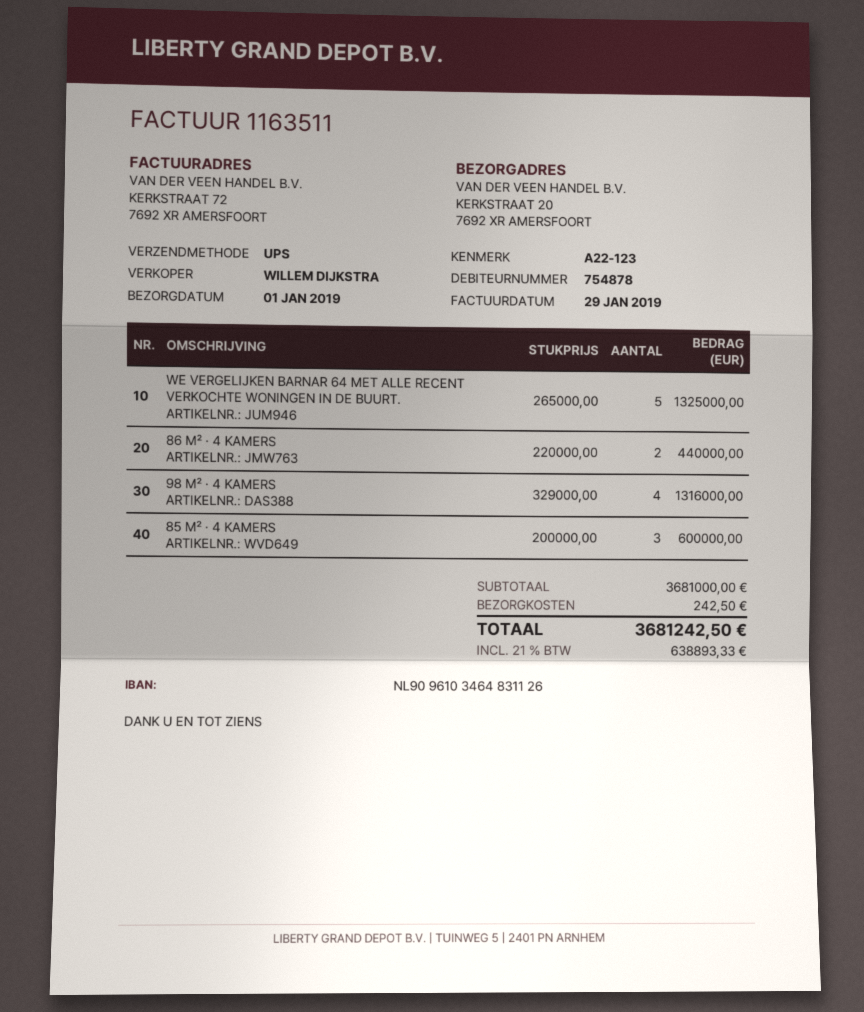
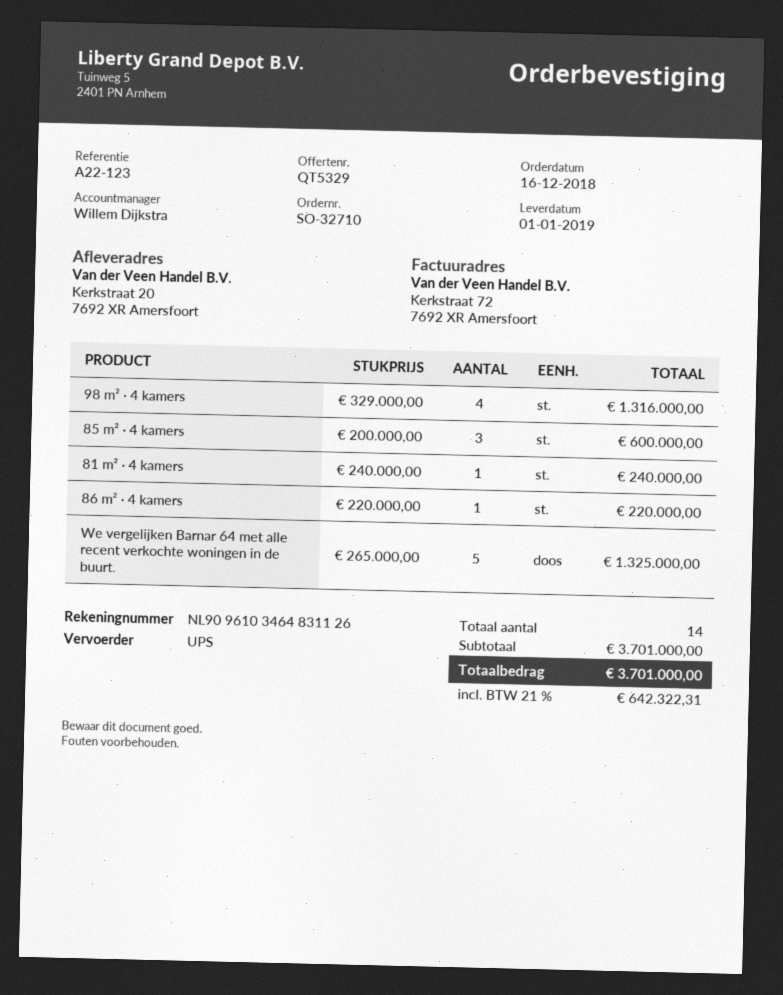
86 M² · 4 KAMERS: 2 x 220000.00 = 440000.00 -> 1 x 220000.00 = 220000.00
81 m² · 4 kamers: none -> 1 x 240000.00 = 240000.00
subtotal: 3681000.00 -> 3701000.00
shipping: 242.50 -> none
tax: 21% = 638893.33 -> 21% = 642322.31
total: 3681242.50 -> 3701000.00

